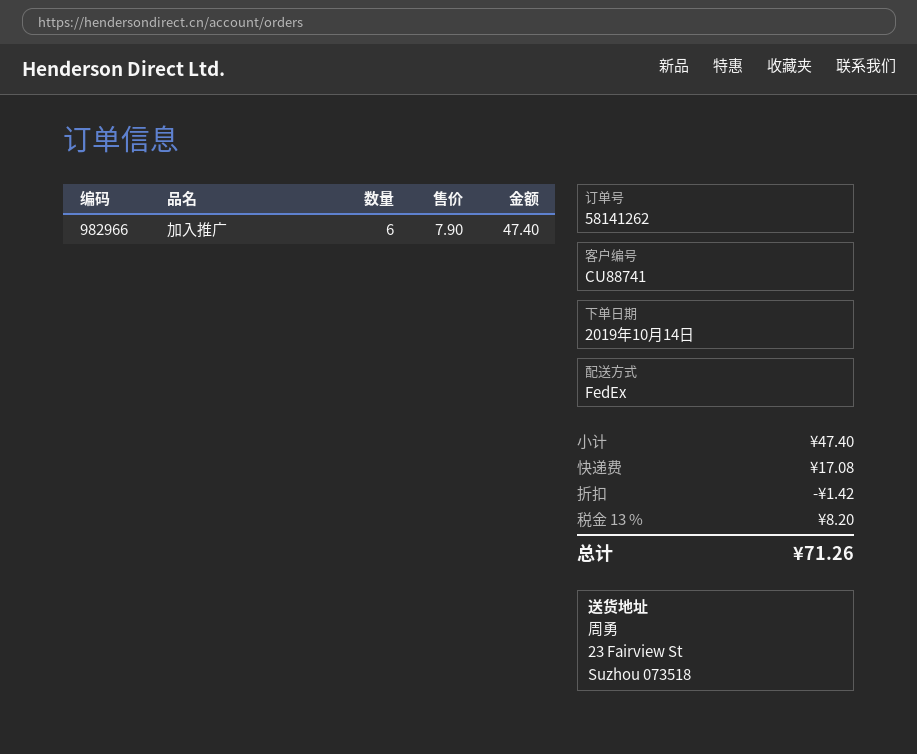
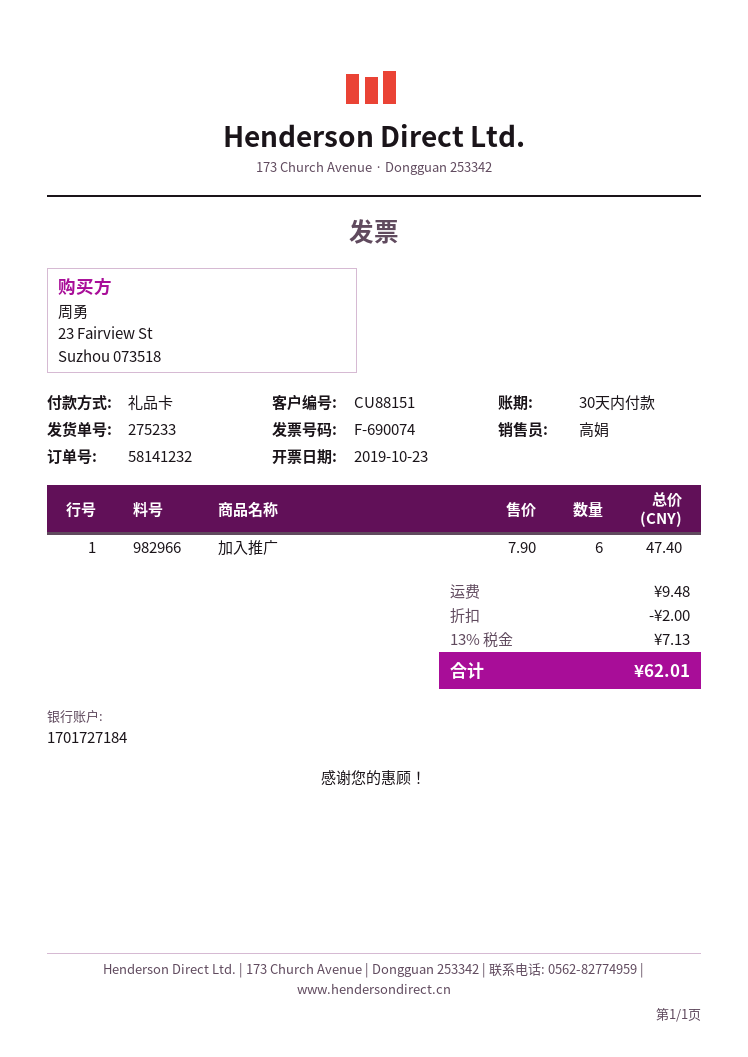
order number: 58141262 -> 58141232
customer number: CU88741 -> CU88151
discount: 1.42 -> 2.00
shipping: 17.08 -> 9.48
tax: 13% = 8.20 -> 13% = 7.13
total: 71.26 -> 62.01

